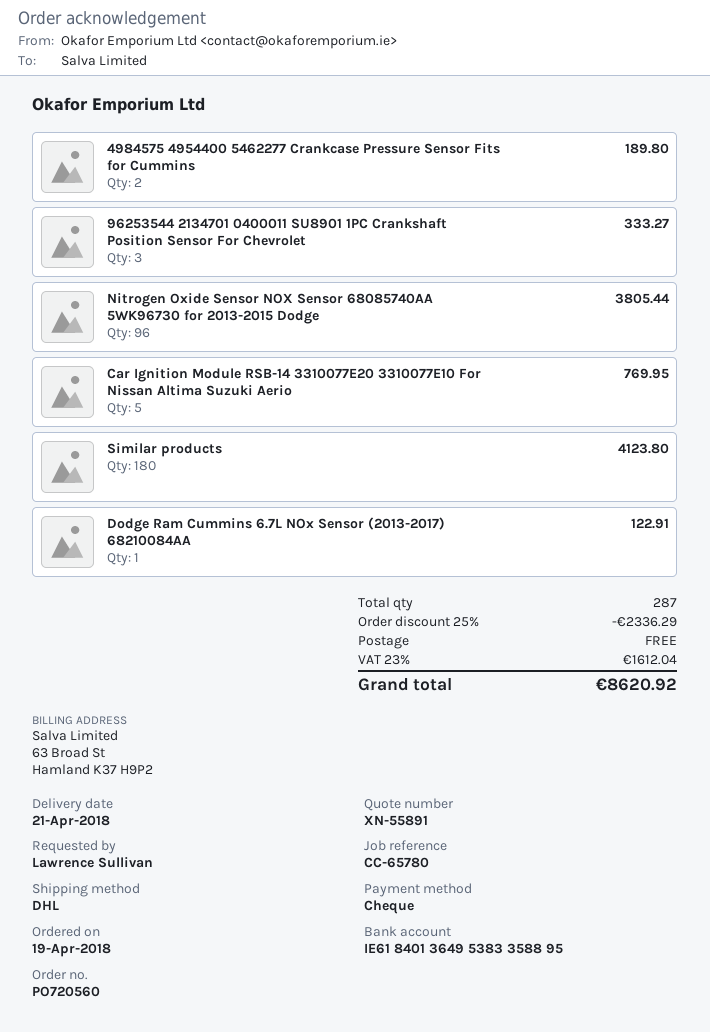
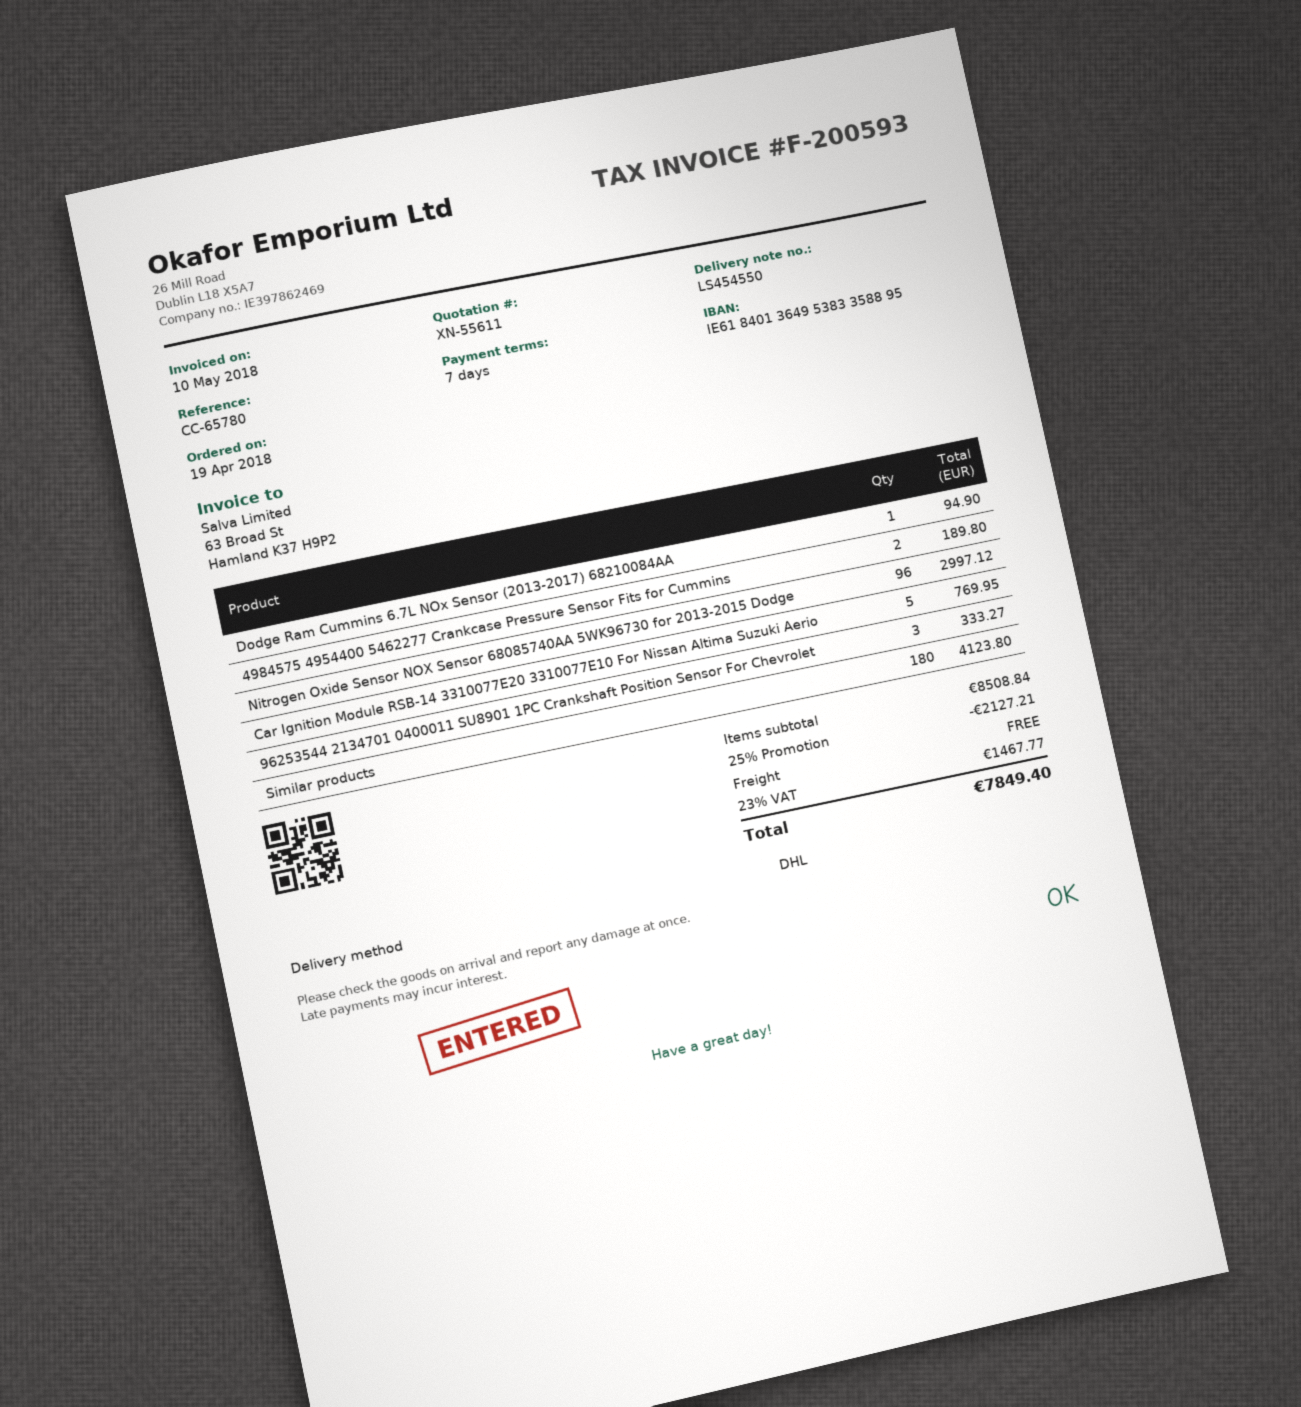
quote number: XN-55891 -> XN-55611
Nitrogen Oxide Sensor NOX Sensor 68085740AA 5WK96730 for 2013-2015 Dodge: 96 for 3805.44 -> 96 for 2997.12
Dodge Ram Cummins 6.7L NOx Sensor (2013-2017) 68210084AA: 1 for 122.91 -> 1 for 94.90
discount: 25% = 2336.29 -> 25% = 2127.21
tax: 23% = 1612.04 -> 23% = 1467.77
total: 8620.92 -> 7849.40

